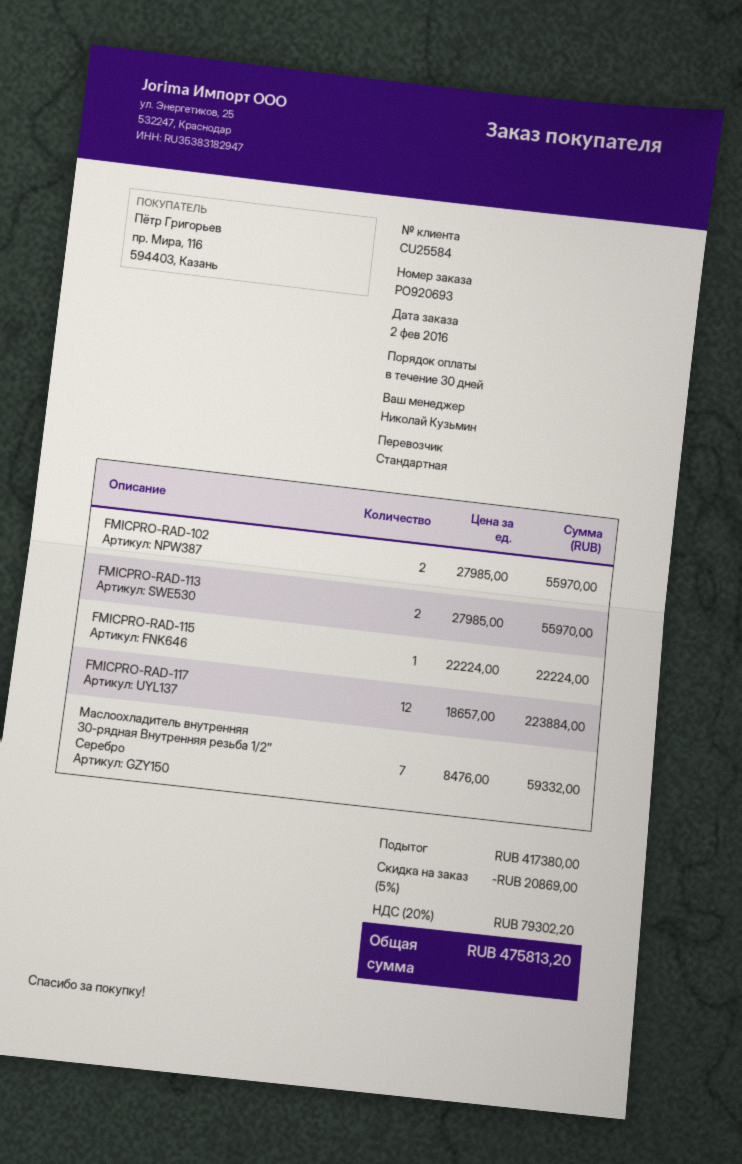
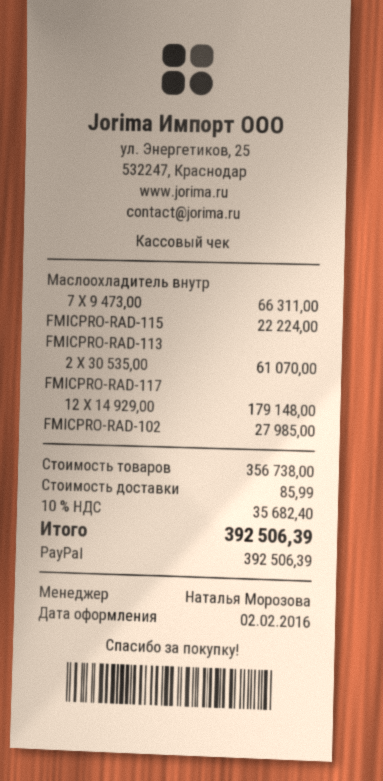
sales rep: Николай Кузьмин -> Наталья Морозова
FMICPRO-RAD-102: 2 x 27985.00 = 55970.00 -> 1 x 27985.00 = 27985.00
FMICPRO-RAD-113: 2 x 27985.00 = 55970.00 -> 2 x 30535.00 = 61070.00
FMICPRO-RAD-117: 12 x 18657.00 = 223884.00 -> 12 x 14929.00 = 179148.00
Маслоохладитель внутренняя 30-рядная Внутренняя резьба 1/2″ Серебро: 7 x 8476.00 = 59332.00 -> 7 x 9473.00 = 66311.00
subtotal: 417380.00 -> 356738.00
discount: 5% = 20869.00 -> none
shipping: none -> 85.99
tax: 20% = 79302.20 -> 10% = 35682.40
total: 475813.20 -> 392506.39

